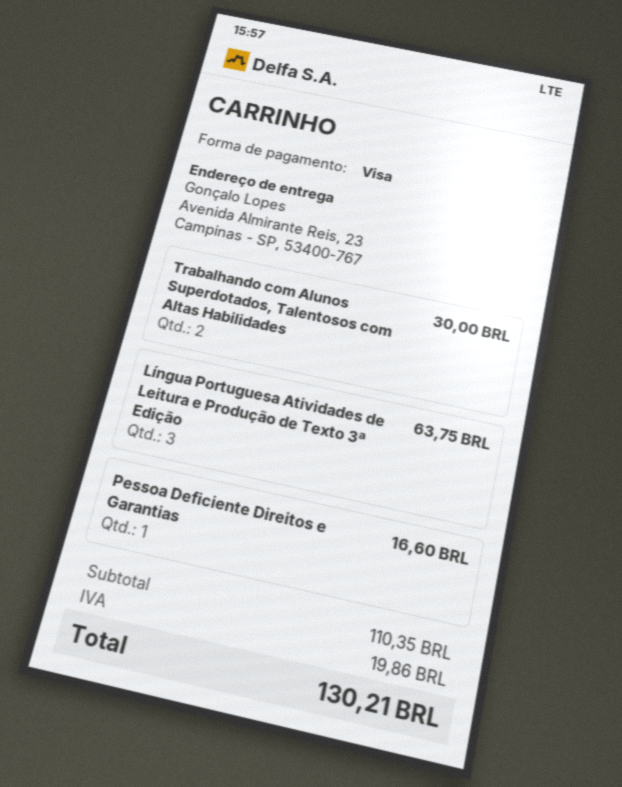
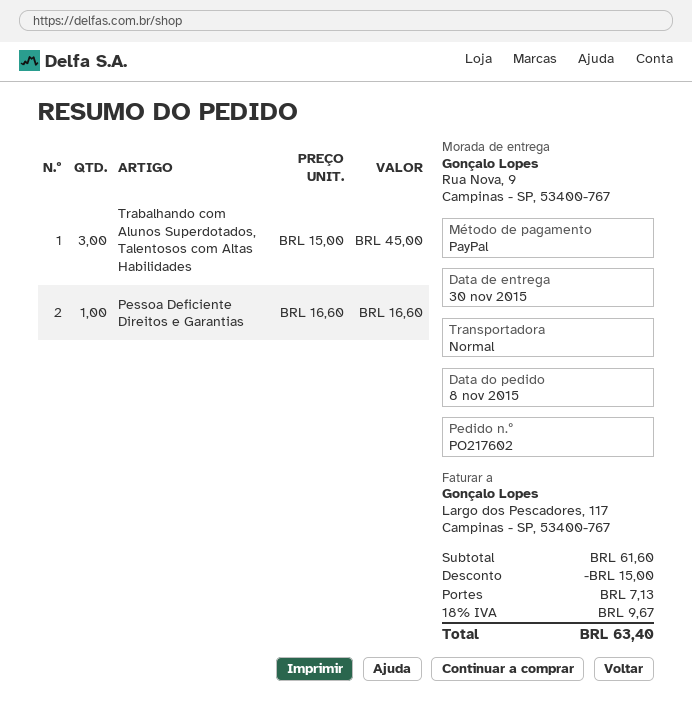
payment method: Visa -> PayPal
ship to: Avenida Almirante Reis, 23, Campinas - SP, 53400-767 -> Rua Nova, 9, Campinas - SP, 53400-767
Trabalhando com Alunos Superdotados, Talentosos com Altas Habilidades: 2 for 30.00 -> 3 for 45.00
Língua Portuguesa Atividades de Leitura e Produção de Texto 3ª Edição: 3 for 63.75 -> none
subtotal: 110.35 -> 61.60
discount: none -> 15.00
shipping: none -> 7.13
tax: 19.86 -> 9.67
total: 130.21 -> 63.40

